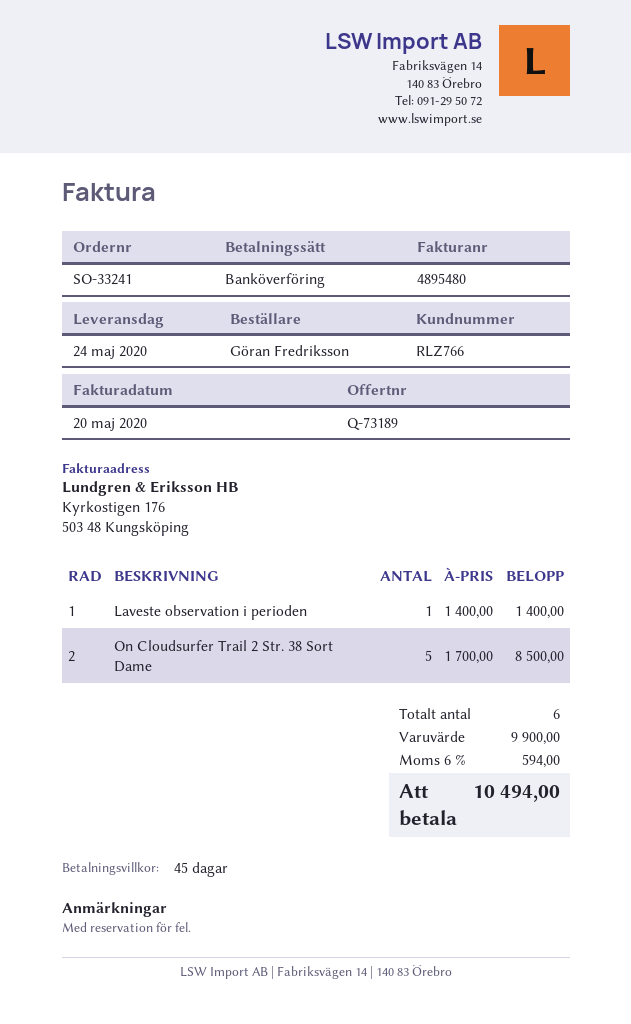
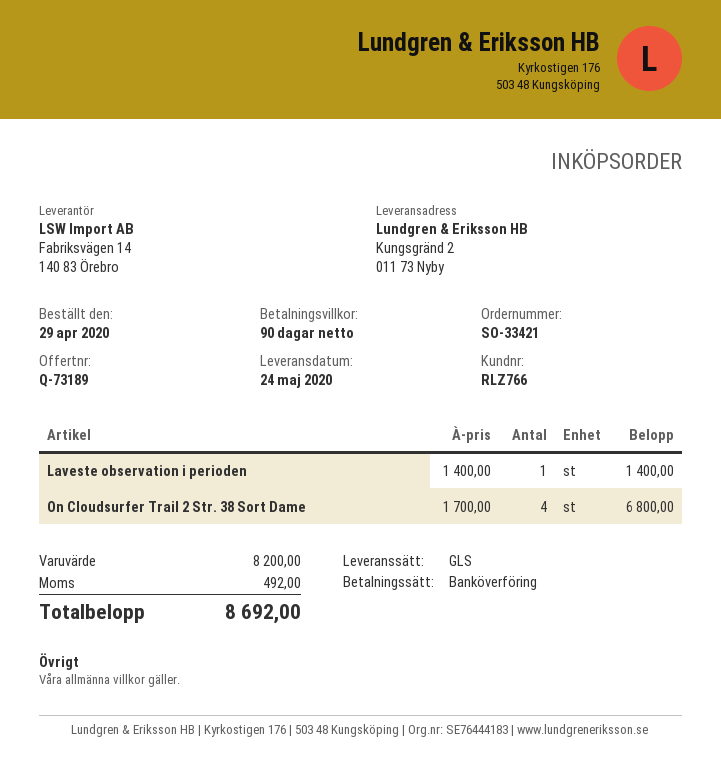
order number: SO-33241 -> SO-33421
payment terms: 45 days -> 90 days
On Cloudsurfer Trail 2 Str. 38 Sort Dame: 5 x 1700.00 = 8500.00 -> 4 x 1700.00 = 6800.00
subtotal: 9900.00 -> 8200.00
tax: 594.00 -> 492.00
total: 10494.00 -> 8692.00

